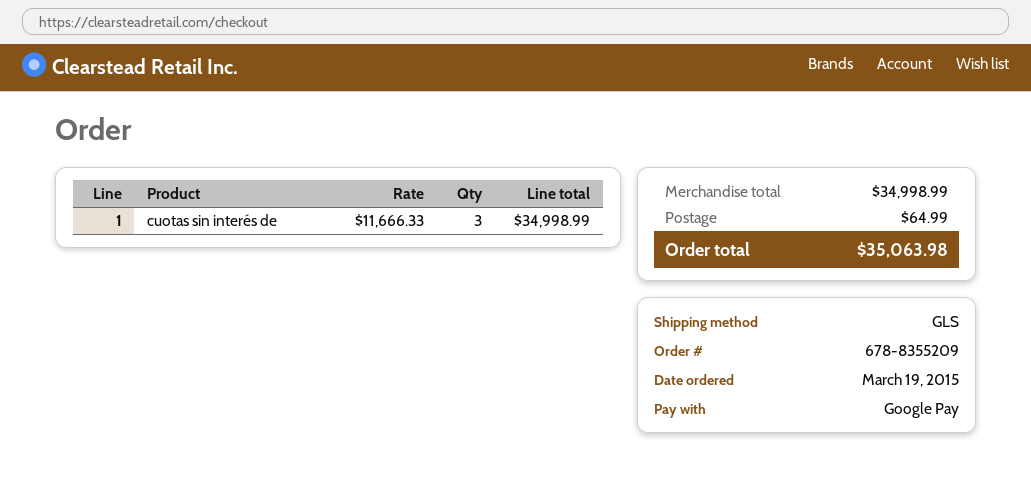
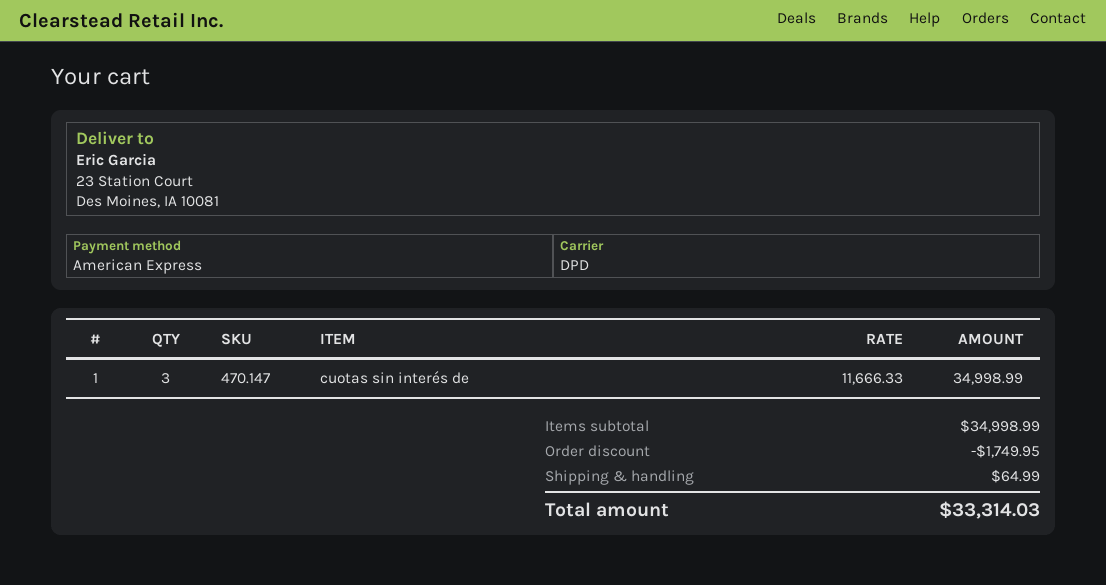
payment method: Google Pay -> American Express
shipping method: GLS -> DPD
discount: none -> 1749.95
total: 35063.98 -> 33314.03

